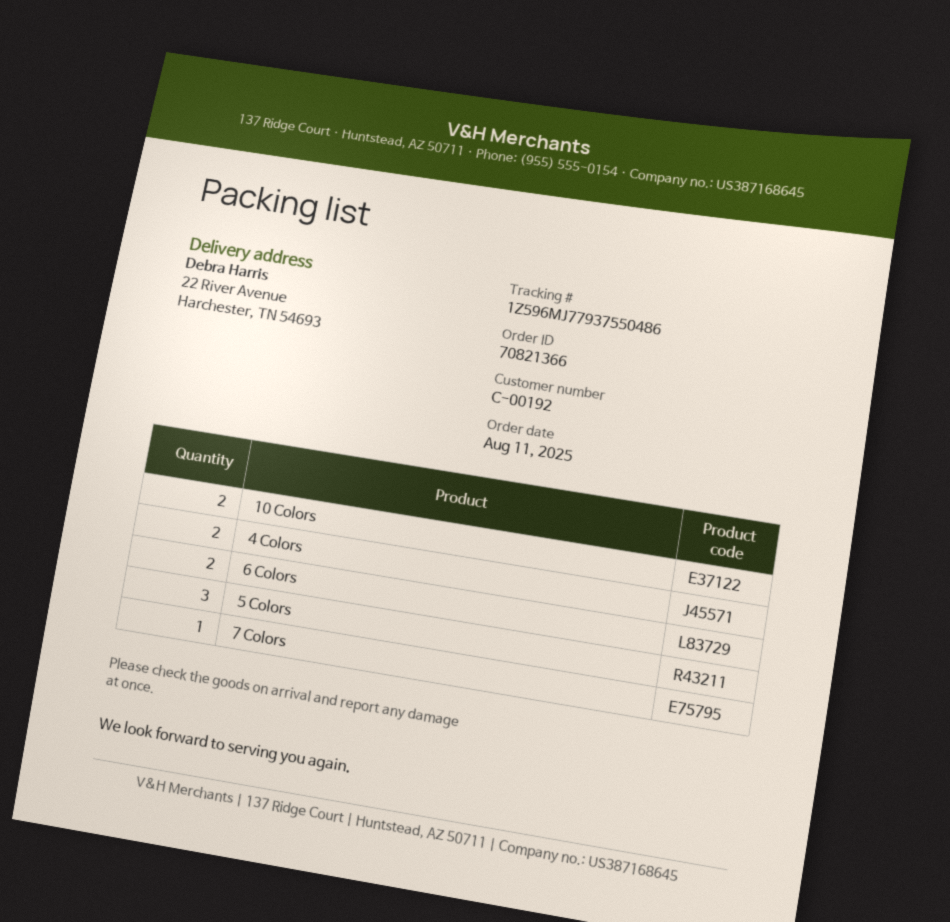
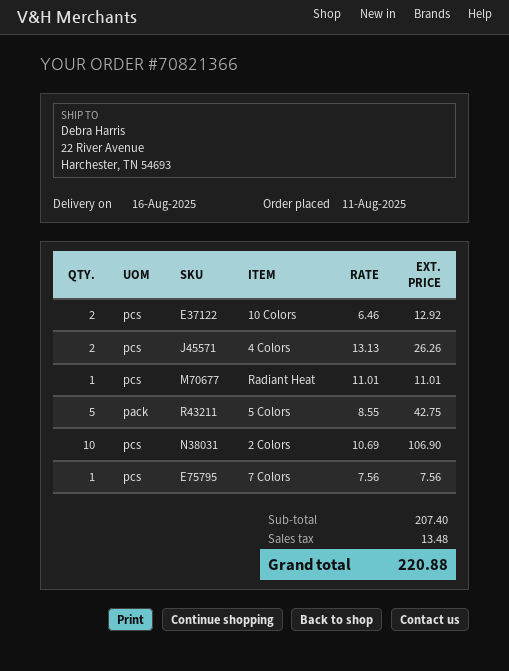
6 Colors: 2 -> none
5 Colors: 3 -> 5
Radiant Heat: none -> 1
2 Colors: none -> 10

